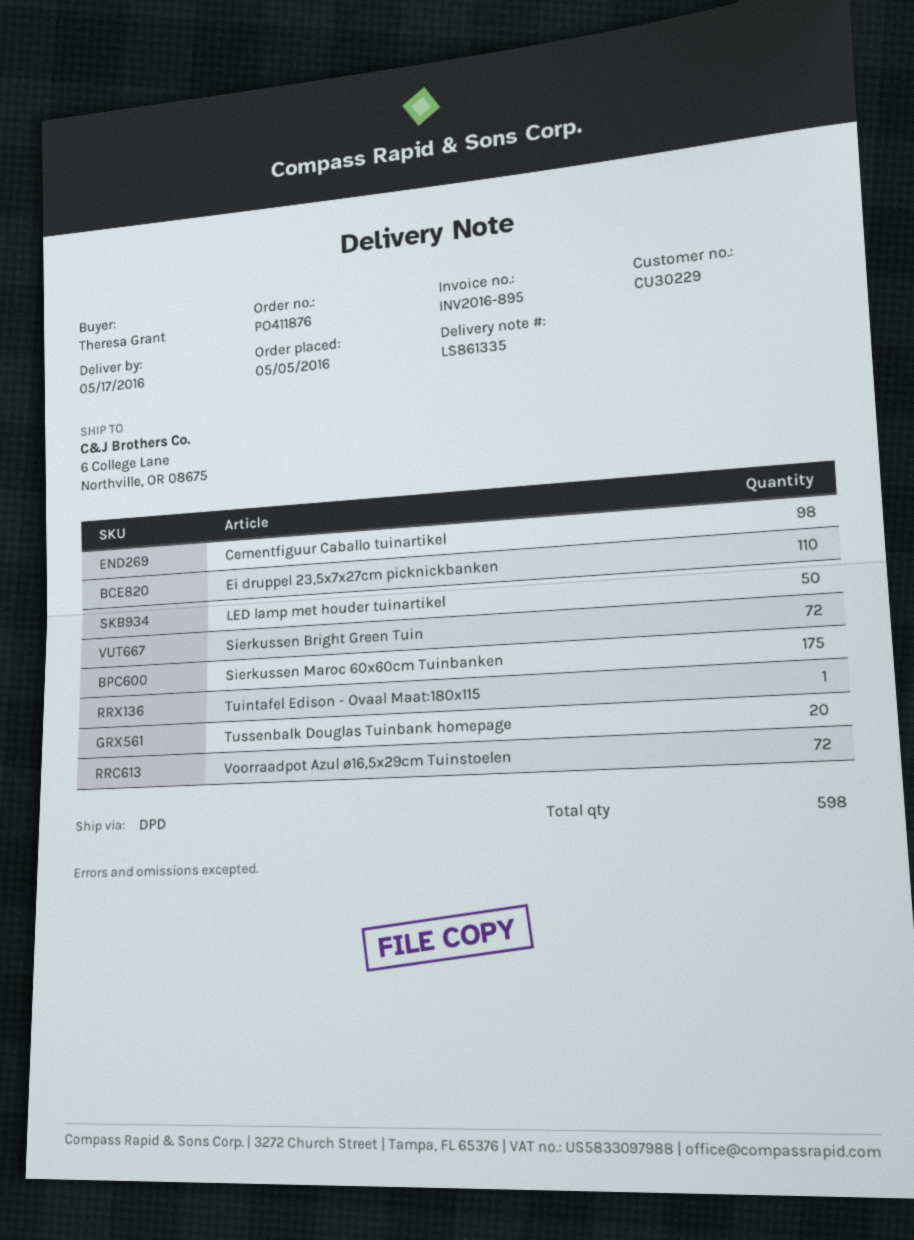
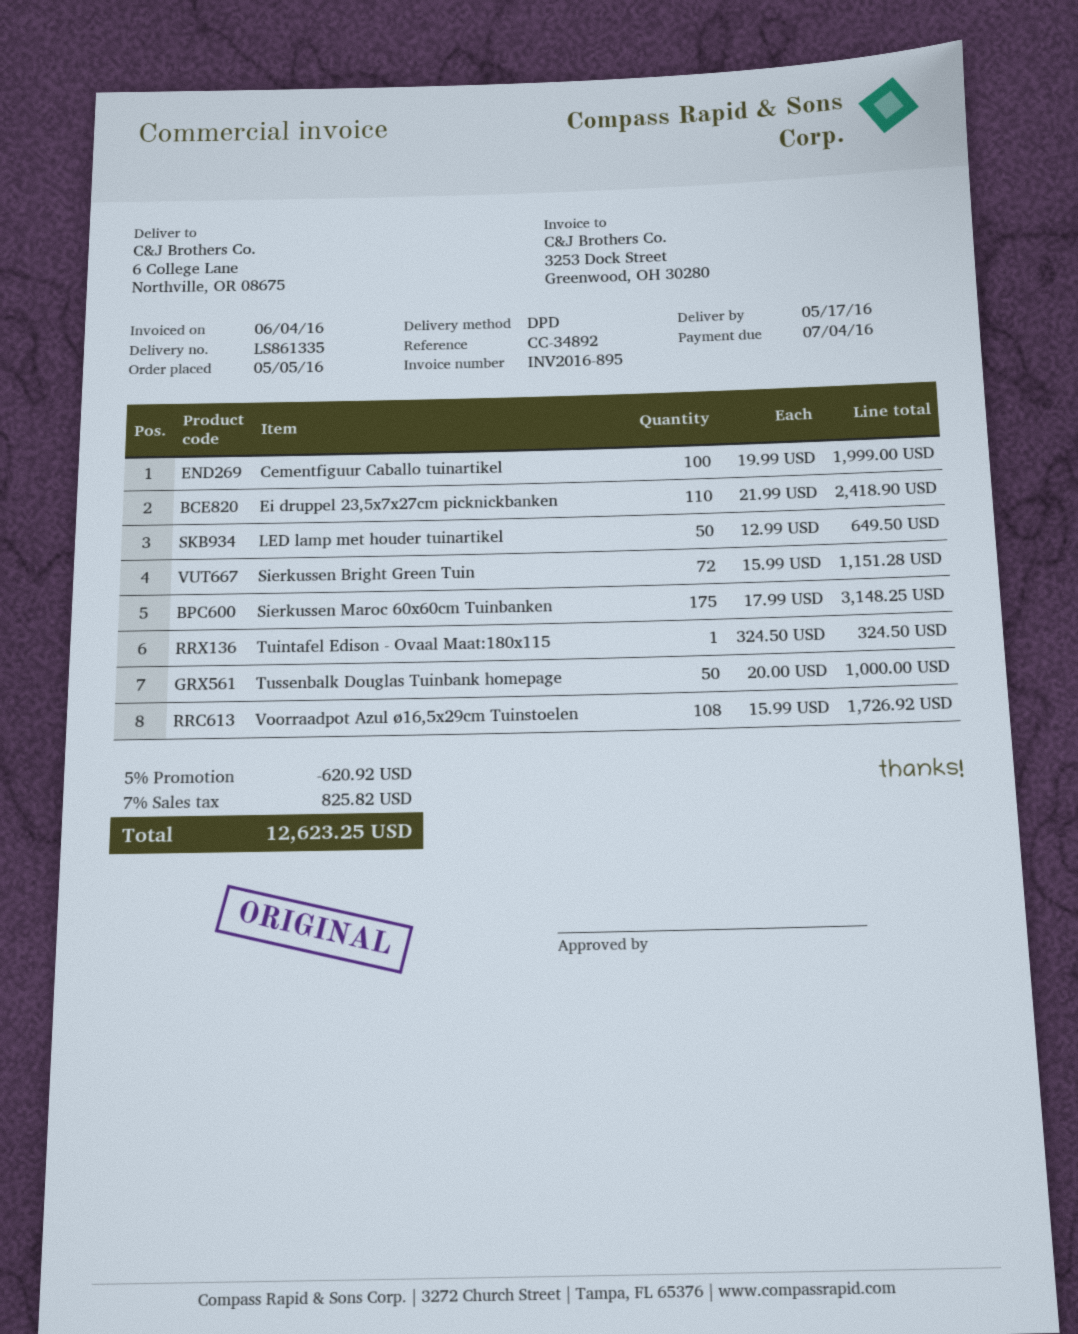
Cementfiguur Caballo tuinartikel: 98 -> 100
Tussenbalk Douglas Tuinbank homepage: 20 -> 50
Voorraadpot Azul ø16,5x29cm Tuinstoelen: 72 -> 108

